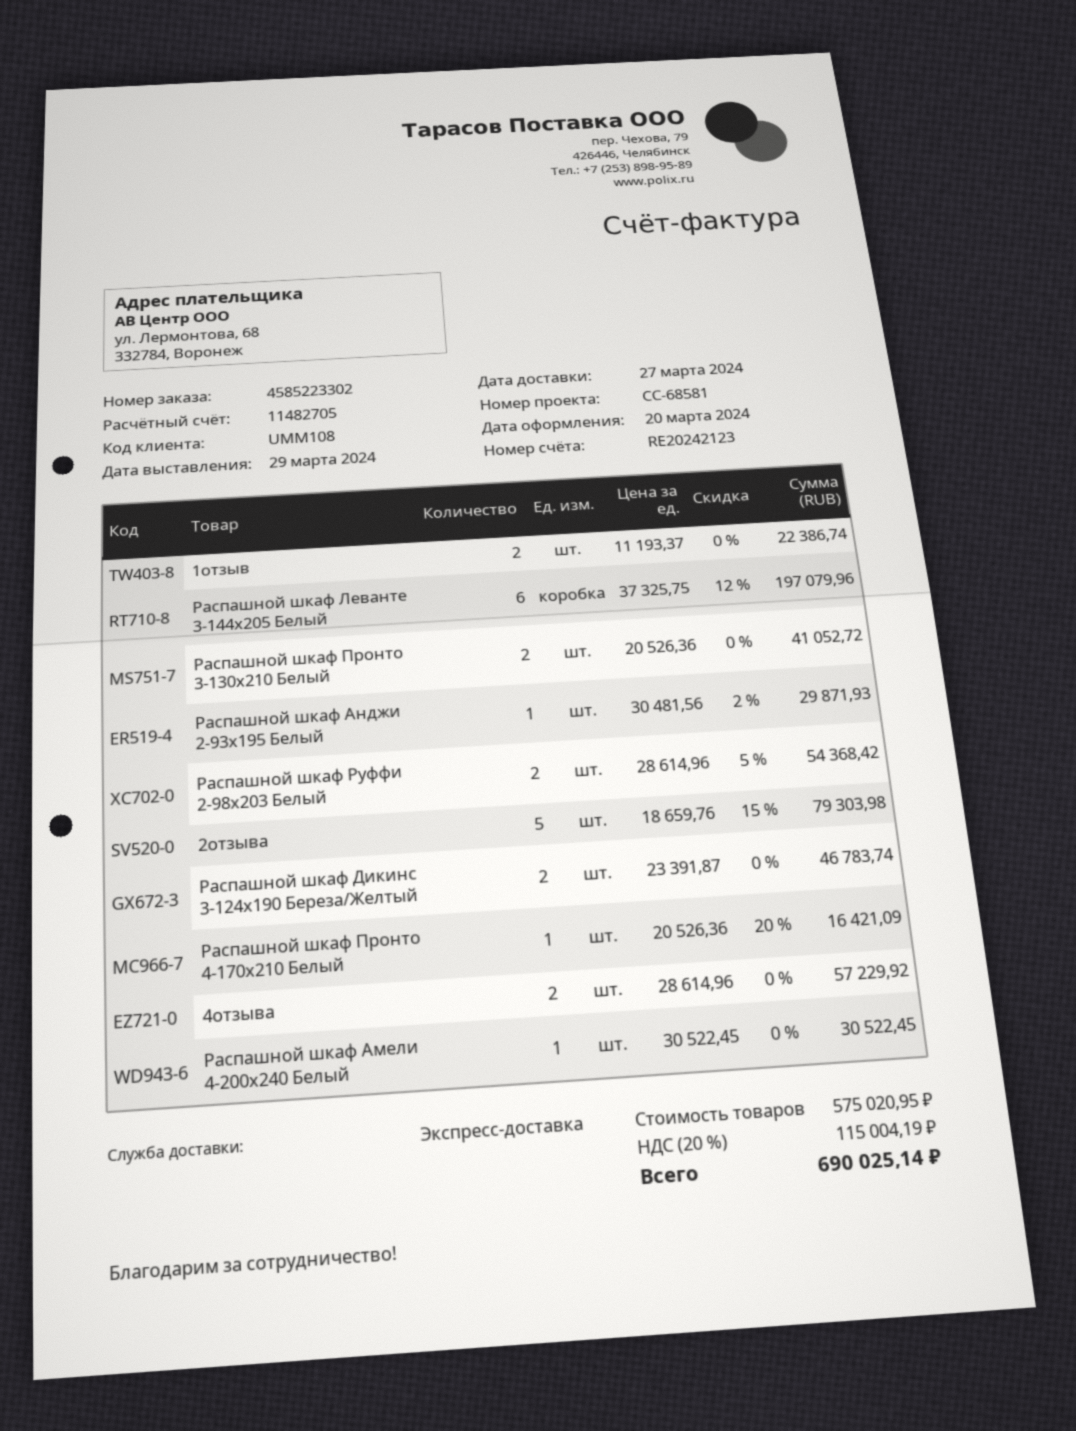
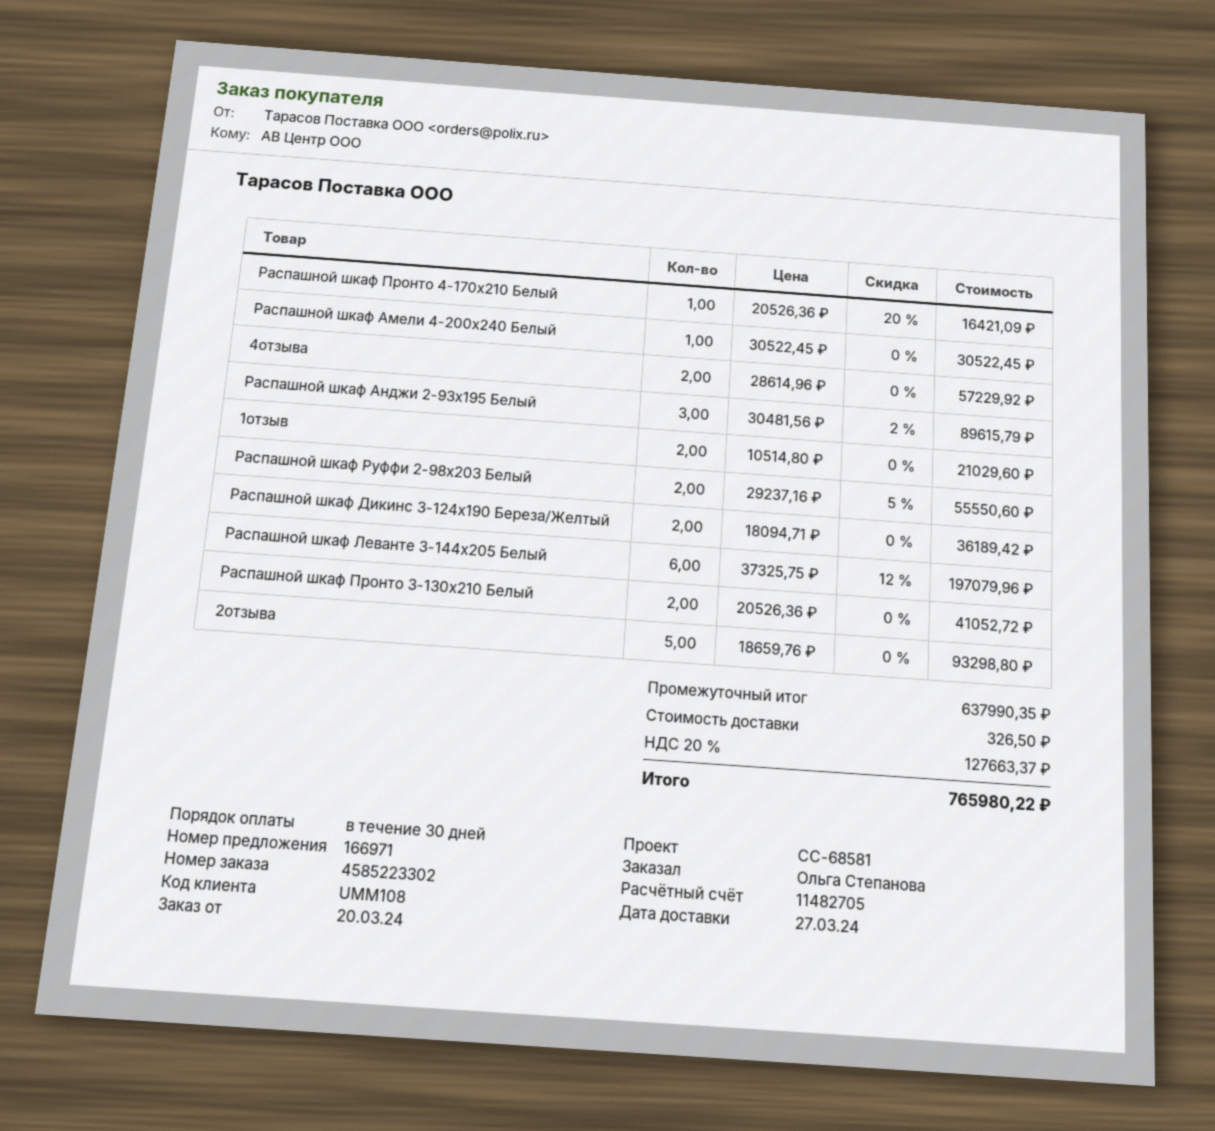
1отзыв: 2 x 11193.37 = 22386.74 -> 2 x 10514.80 = 21029.60
Распашной шкаф Анджи 2-93x195 Белый: 1 x 30481.56 - 2% = 29871.93 -> 3 x 30481.56 - 2% = 89615.79
Распашной шкаф Руффи 2-98x203 Белый: 2 x 28614.96 - 5% = 54368.42 -> 2 x 29237.16 - 5% = 55550.60
2отзыва: 5 x 18659.76 - 15% = 79303.98 -> 5 x 18659.76 = 93298.80
Распашной шкаф Дикинс 3-124x190 Береза/Желтый: 2 x 23391.87 = 46783.74 -> 2 x 18094.71 = 36189.42
subtotal: 575020.95 -> 637990.35
shipping: none -> 326.50
tax: 20% = 115004.19 -> 20% = 127663.37
total: 690025.14 -> 765980.22

